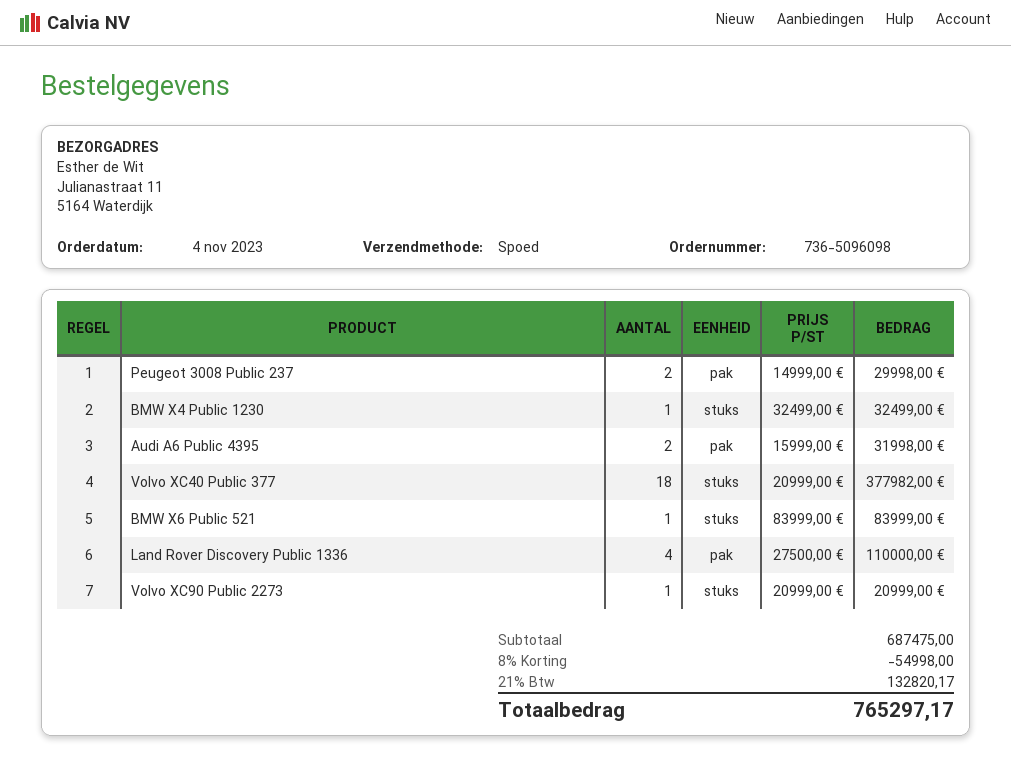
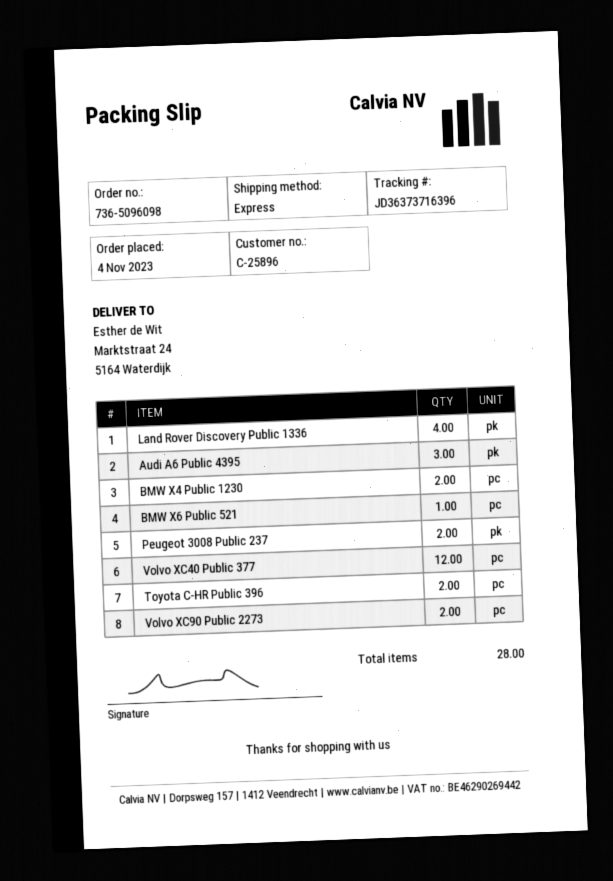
ship to: Julianastraat 11, 5164 Waterdijk -> Marktstraat 24, 5164 Waterdijk
BMW X4 Public 1230: 1 -> 2
Audi A6 Public 4395: 2 -> 3
Volvo XC40 Public 377: 18 -> 12
Volvo XC90 Public 2273: 1 -> 2
Toyota C-HR Public 396: none -> 2

